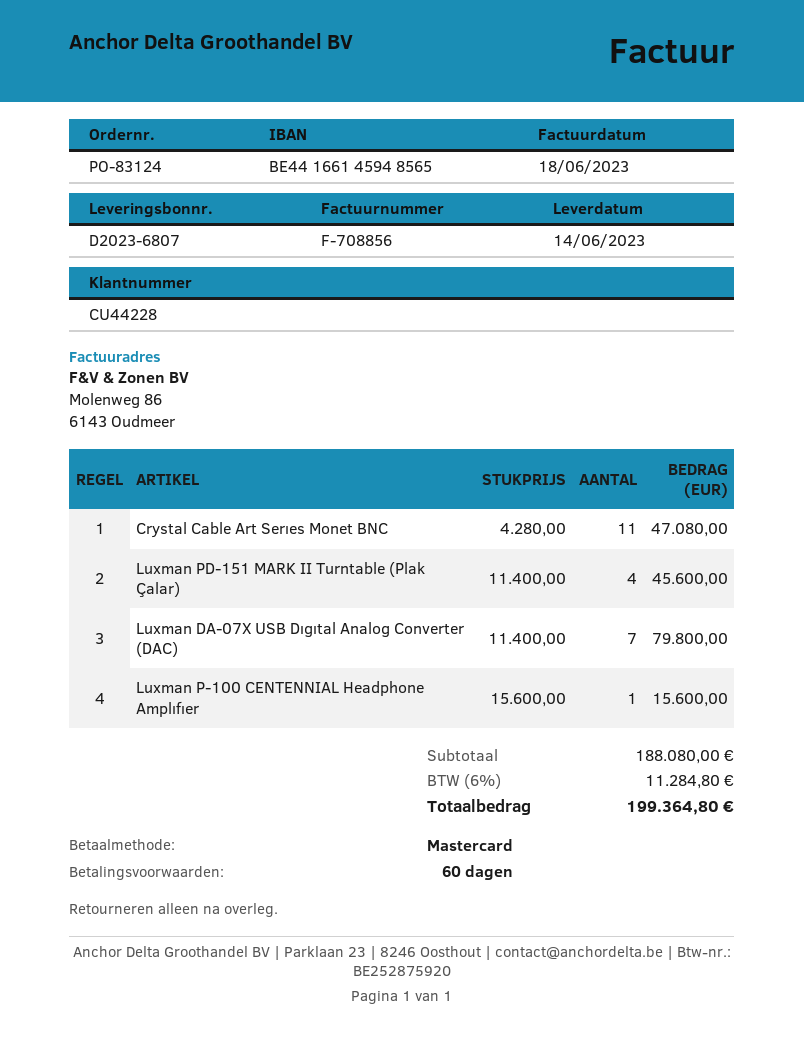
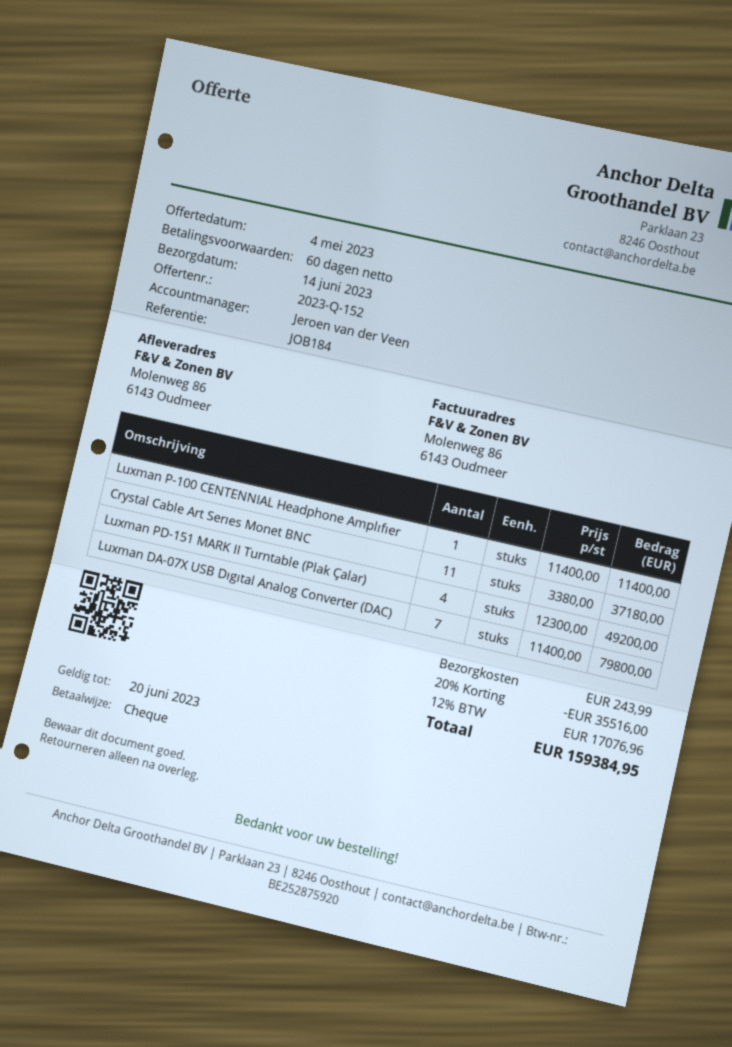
payment method: Mastercard -> cheque
Crystal Cable Art Serıes Monet BNC: 11 x 4280.00 = 47080.00 -> 11 x 3380.00 = 37180.00
Luxman PD-151 MARK II Turntable (Plak Çalar): 4 x 11400.00 = 45600.00 -> 4 x 12300.00 = 49200.00
Luxman P-100 CENTENNIAL Headphone Amplıfıer: 1 x 15600.00 = 15600.00 -> 1 x 11400.00 = 11400.00
discount: none -> 20% = 35516.00
shipping: none -> 243.99
tax: 6% = 11284.80 -> 12% = 17076.96
total: 199364.80 -> 159384.95

